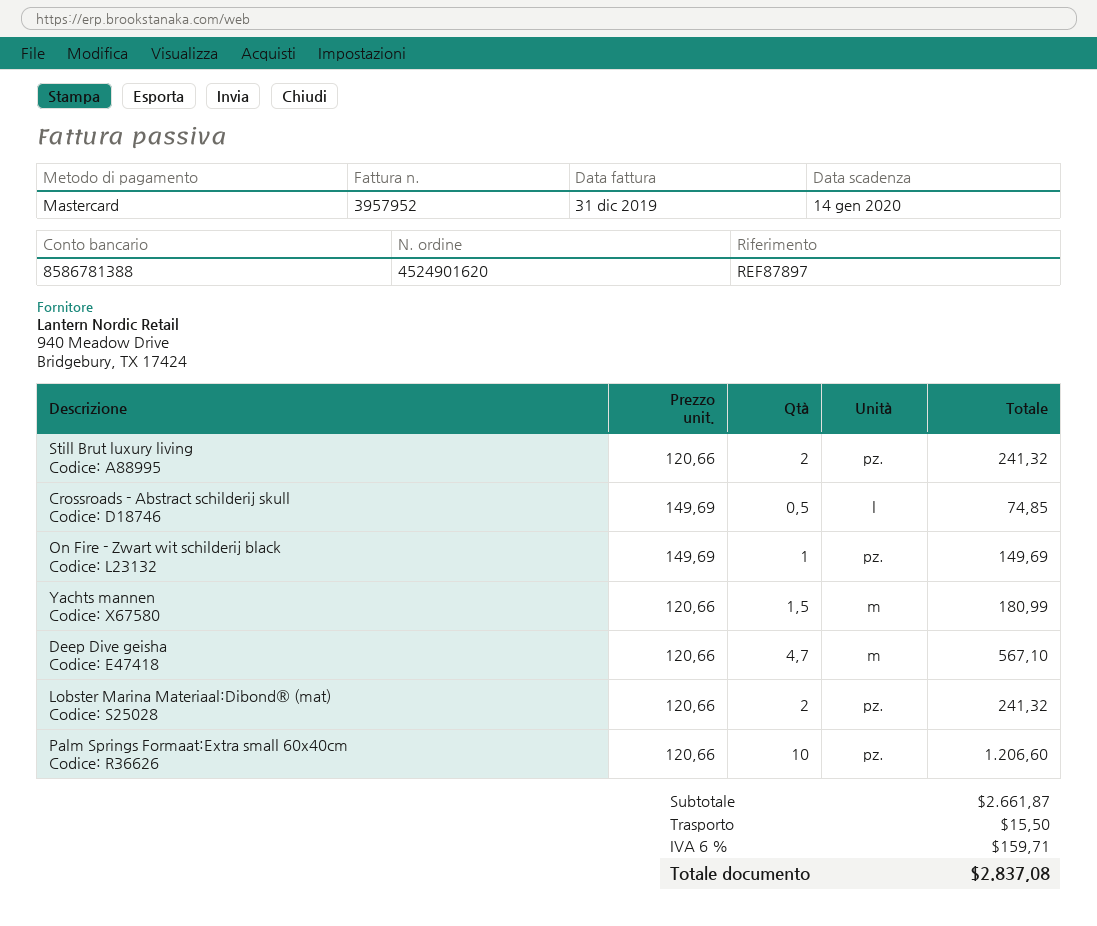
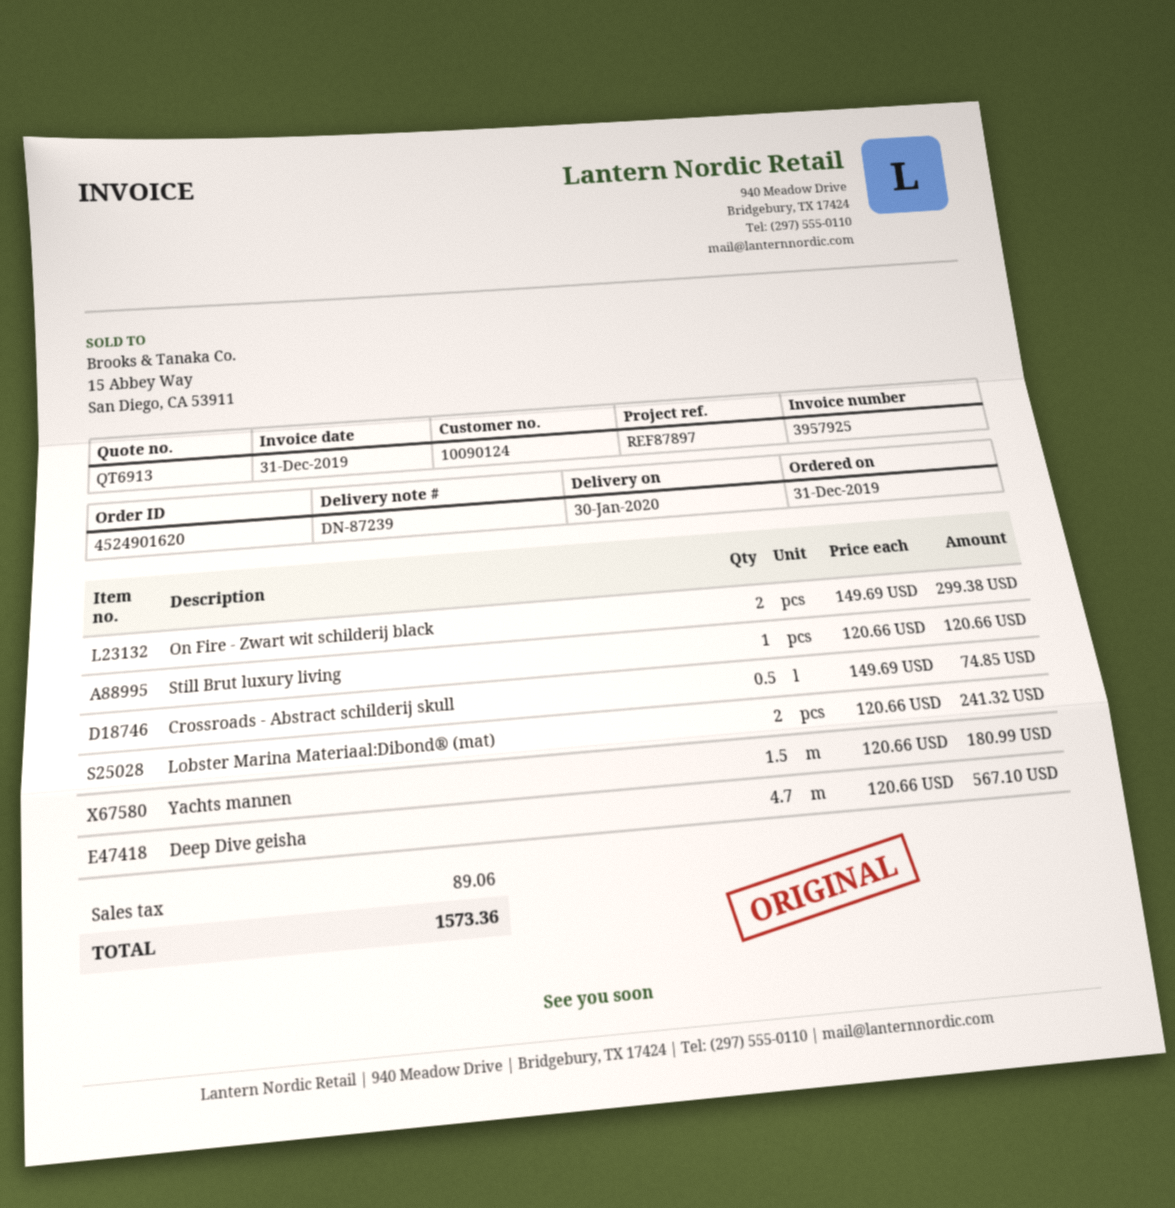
invoice number: 3957952 -> 3957925
Still Brut luxury living: 2 x 120.66 = 241.32 -> 1 x 120.66 = 120.66
On Fire - Zwart wit schilderij black: 1 x 149.69 = 149.69 -> 2 x 149.69 = 299.38
Palm Springs Formaat:Extra small 60x40cm: 10 x 120.66 = 1206.60 -> none
shipping: 15.50 -> none
tax: 159.71 -> 89.06
total: 2837.08 -> 1573.36

